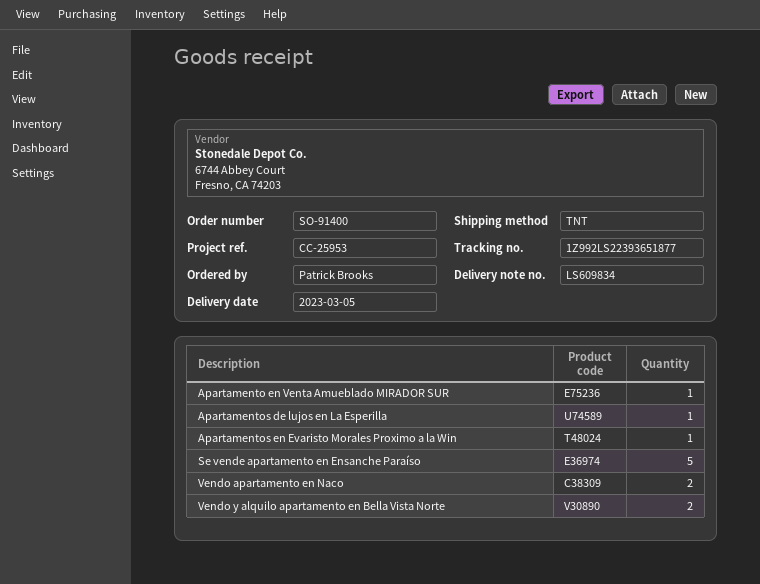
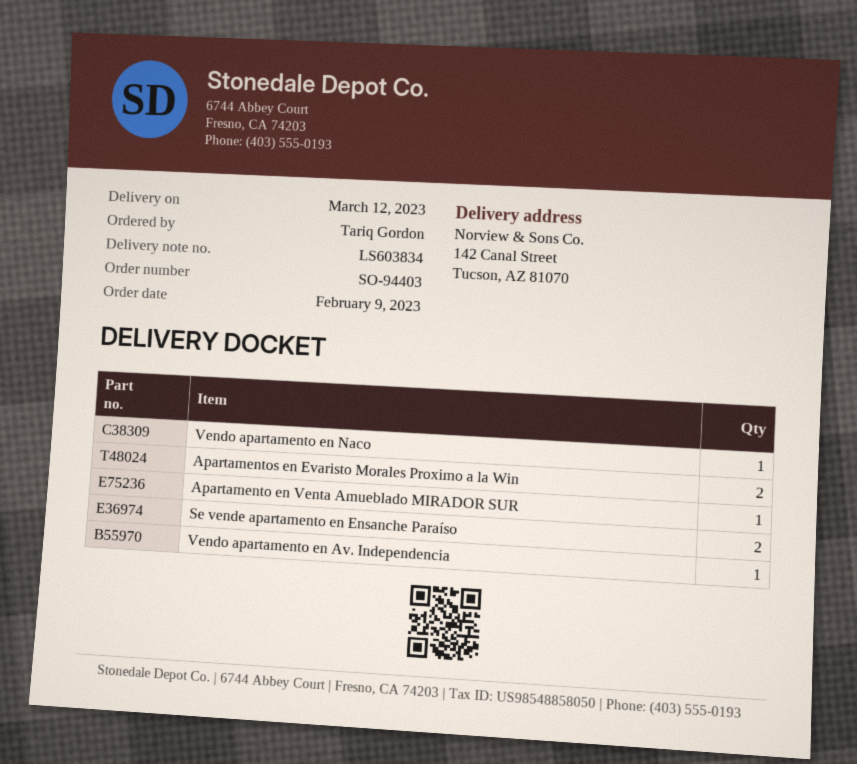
order number: SO-91400 -> SO-94403
delivery note number: LS609834 -> LS603834
delivery date: 2023-03-05 -> 2023-03-12
ordered by: Patrick Brooks -> Tariq Gordon
Apartamentos de lujos en La Esperilla: 1 -> none
Apartamentos en Evaristo Morales Proximo a la Win: 1 -> 2
Se vende apartamento en Ensanche Paraíso: 5 -> 2
Vendo apartamento en Naco: 2 -> 1
Vendo y alquilo apartamento en Bella Vista Norte: 2 -> none
Vendo apartamento en Av. Independencia: none -> 1

